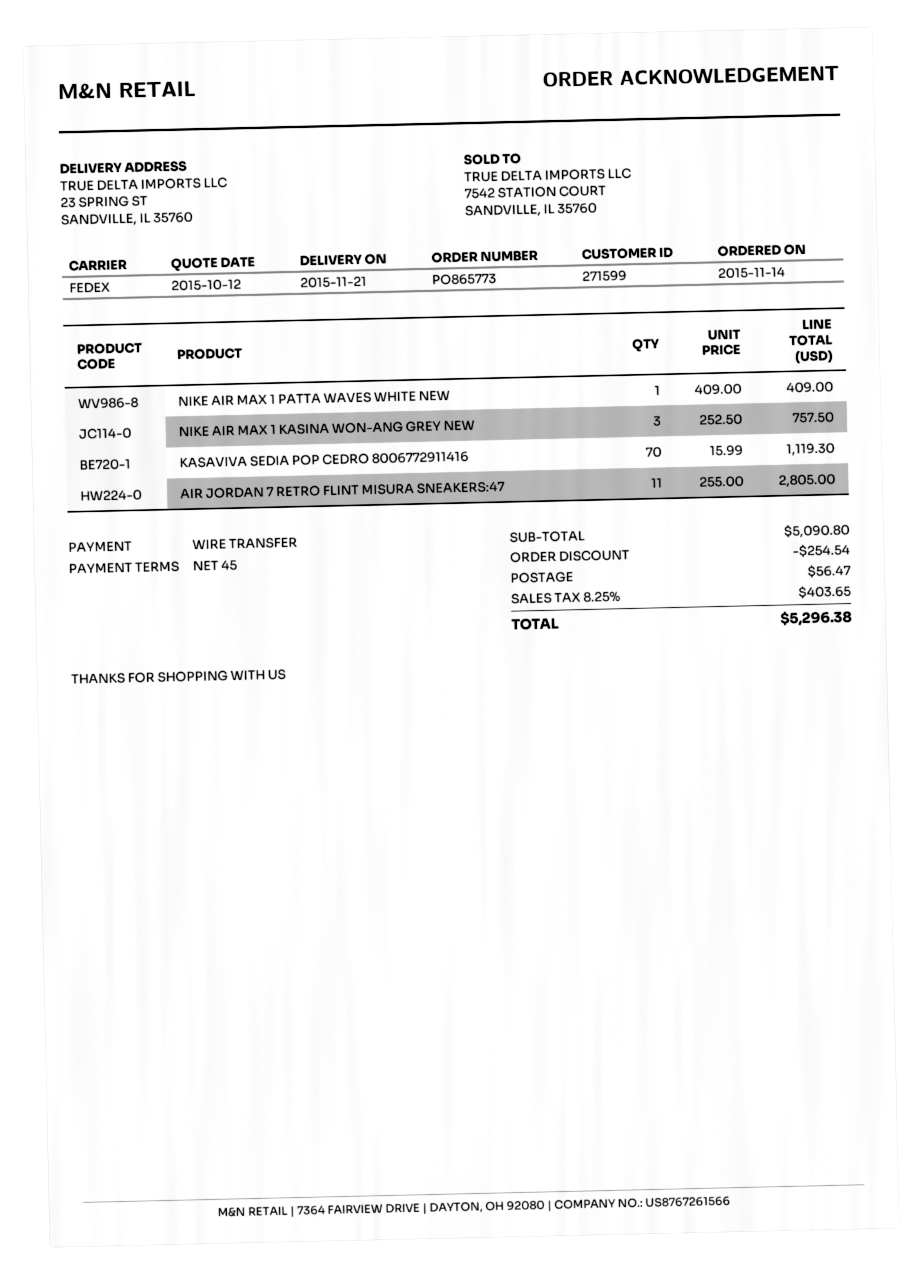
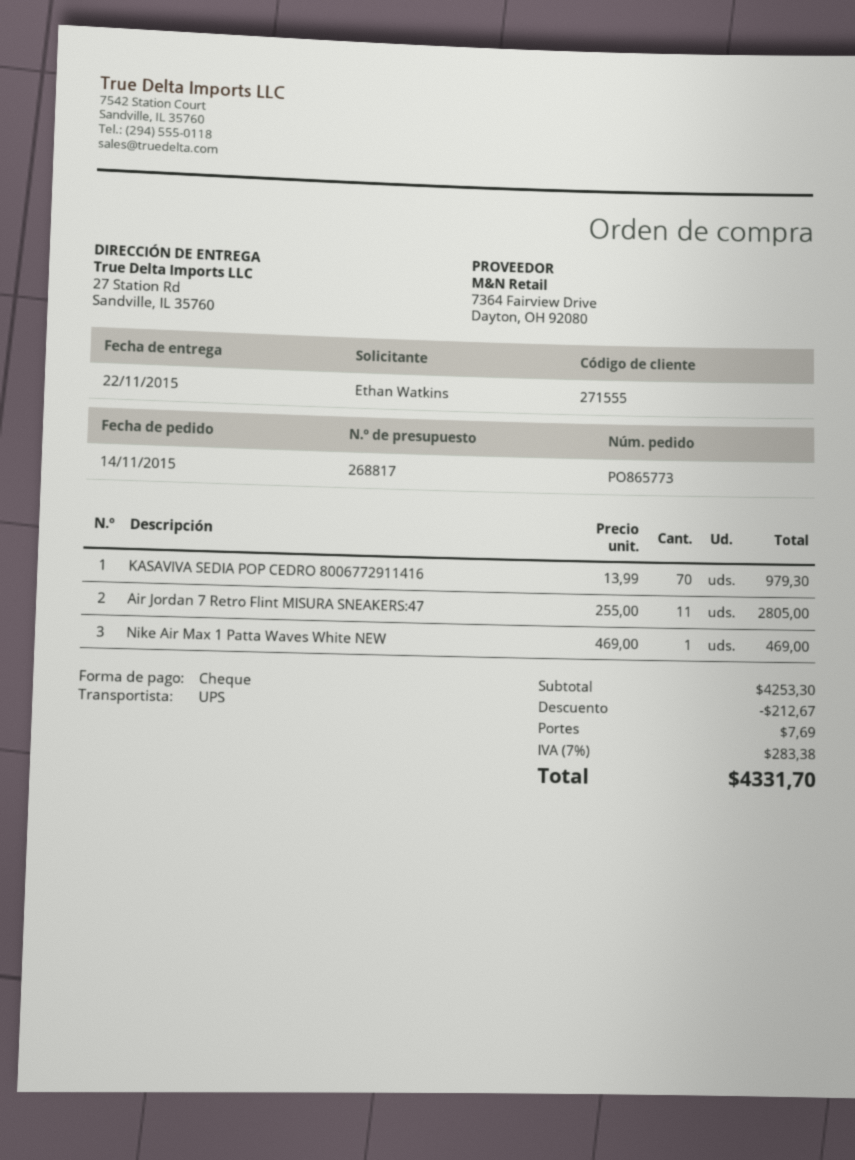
delivery date: 2015-11-21 -> 2015-11-22
customer number: 271599 -> 271555
payment method: bank transfer -> cheque
shipping method: FedEx -> UPS
ship to: 23 SPRING ST, SANDVILLE, IL 35760 -> 27 Station Rd, Sandville, IL 35760
NIKE AIR MAX 1 PATTA WAVES WHITE NEW: 1 x 409.00 = 409.00 -> 1 x 469.00 = 469.00
NIKE AIR MAX 1 KASINA WON-ANG GREY NEW: 3 x 252.50 = 757.50 -> none
KASAVIVA SEDIA POP CEDRO 8006772911416: 70 x 15.99 = 1119.30 -> 70 x 13.99 = 979.30
subtotal: 5090.80 -> 4253.30
discount: 254.54 -> 212.67
shipping: 56.47 -> 7.69
tax: 8.25% = 403.65 -> 7% = 283.38
total: 5296.38 -> 4331.70

